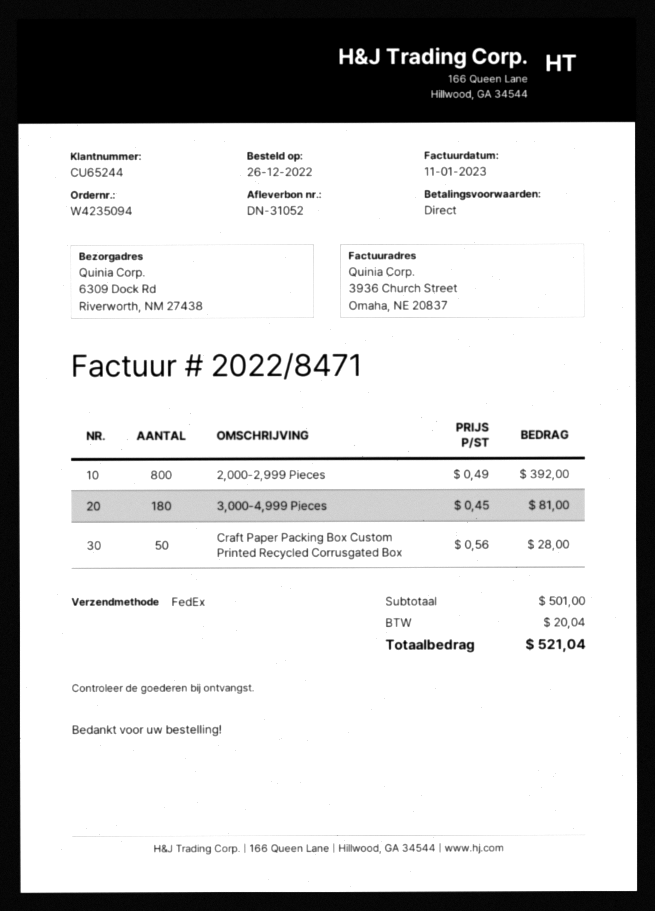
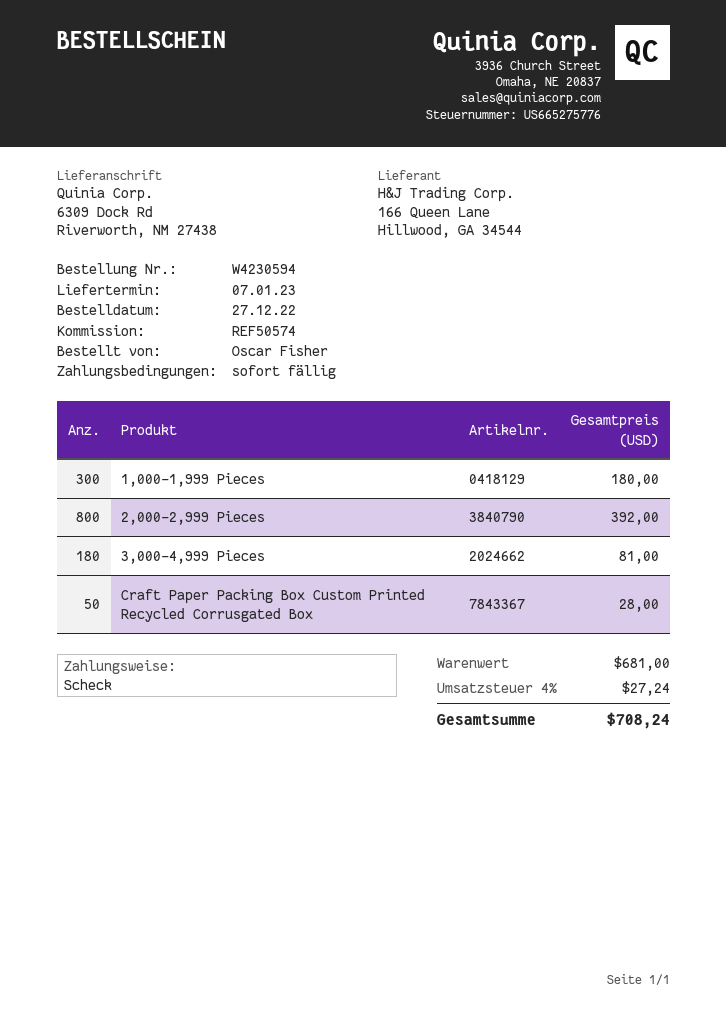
order number: W4235094 -> W4230594
order date: 2022-12-26 -> 2022-12-27
1,000-1,999 Pieces: none -> 300 for 180.00
subtotal: 501.00 -> 681.00
tax: 20.04 -> 27.24
total: 521.04 -> 708.24

